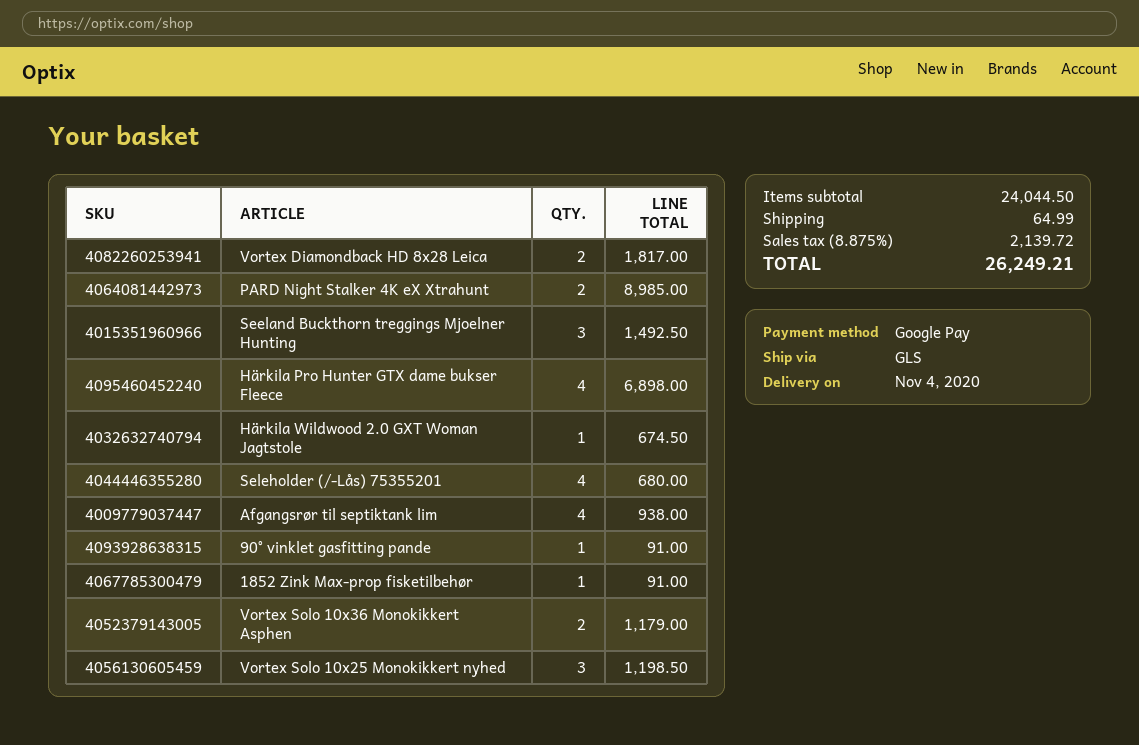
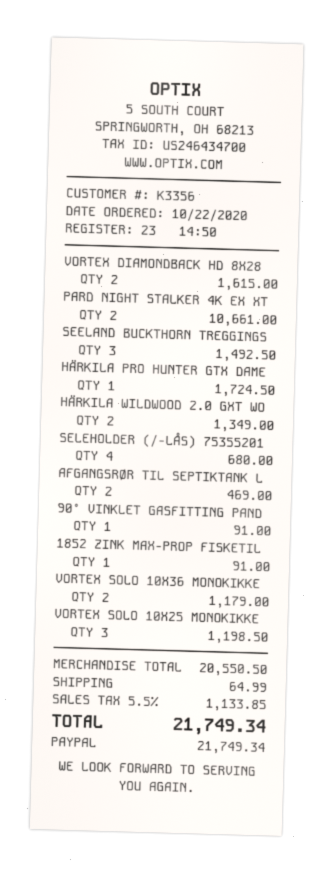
payment method: Google Pay -> PayPal
Vortex Diamondback HD 8x28 Leica: 2 for 1817.00 -> 2 for 1615.00
PARD Night Stalker 4K eX Xtrahunt: 2 for 8985.00 -> 2 for 10661.00
Härkila Pro Hunter GTX dame bukser Fleece: 4 for 6898.00 -> 1 for 1724.50
Härkila Wildwood 2.0 GXT Woman Jagtstole: 1 for 674.50 -> 2 for 1349.00
Afgangsrør til septiktank lim: 4 for 938.00 -> 2 for 469.00
subtotal: 24044.50 -> 20550.50
tax: 8.875% = 2139.72 -> 5.5% = 1133.85
total: 26249.21 -> 21749.34

